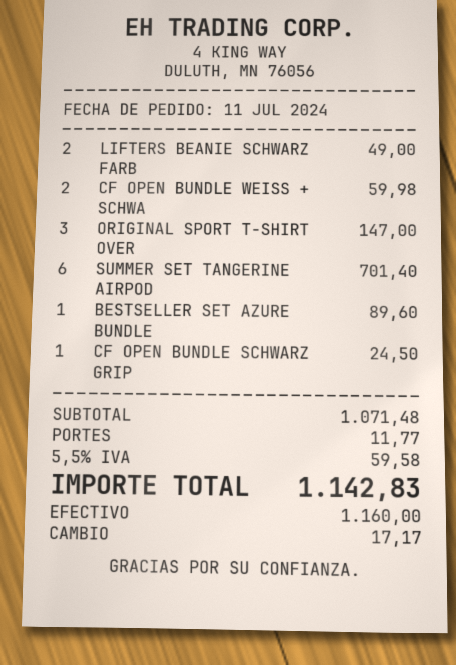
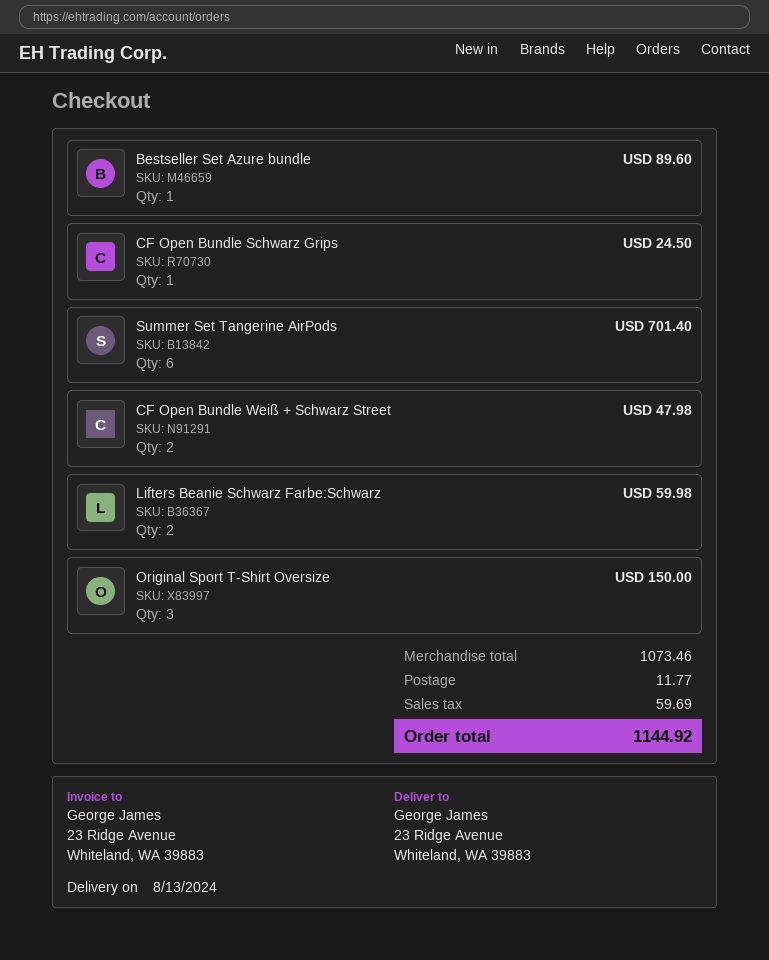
LIFTERS BEANIE SCHWARZ FARB: 2 for 49.00 -> 2 for 59.98
CF OPEN BUNDLE WEISS + SCHWA: 2 for 59.98 -> 2 for 47.98
ORIGINAL SPORT T-SHIRT OVER: 3 for 147.00 -> 3 for 150.00
subtotal: 1071.48 -> 1073.46
tax: 59.58 -> 59.69
total: 1142.83 -> 1144.92

